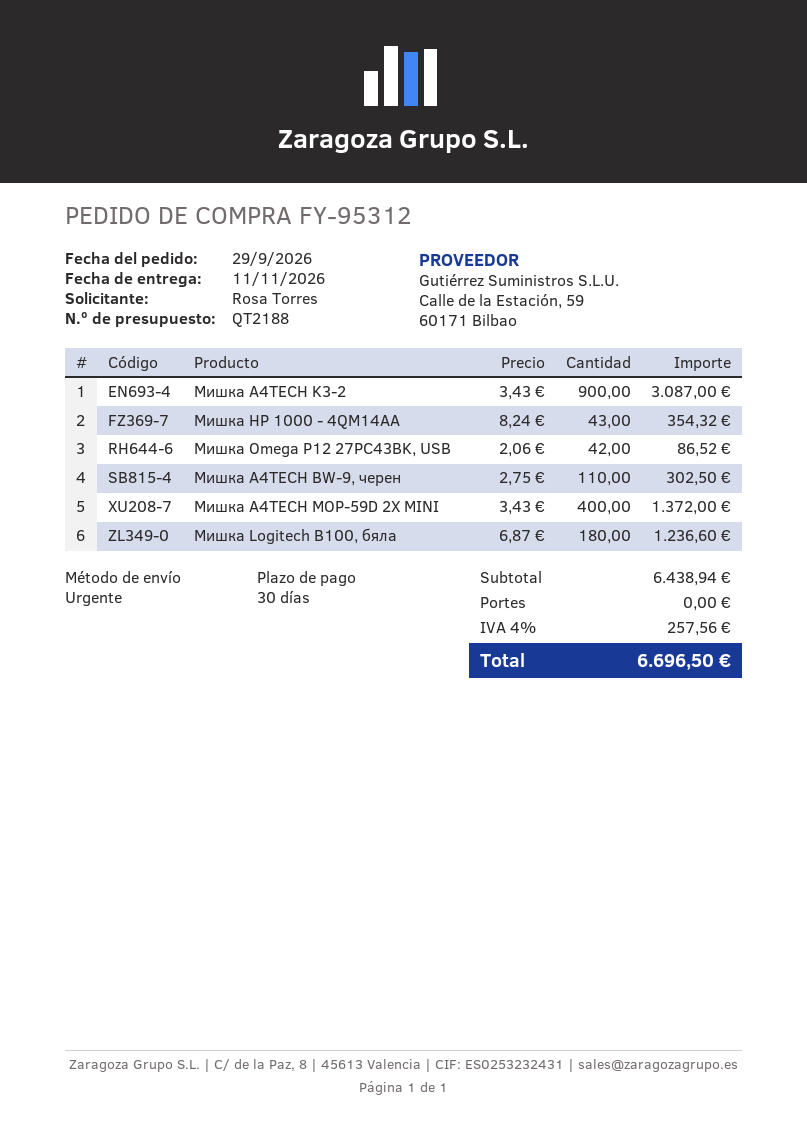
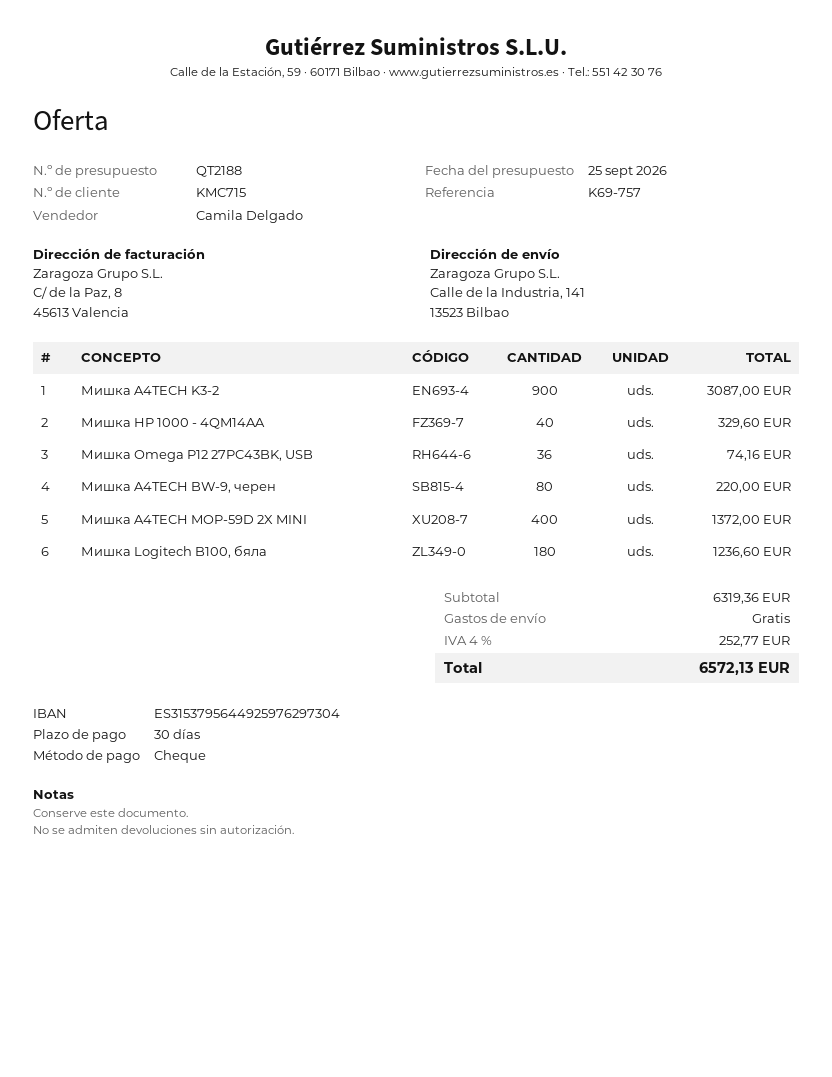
Мишка HP 1000 - 4QM14AA: 43 for 354.32 -> 40 for 329.60
Мишка Omega P12 27PC43BK, USB: 42 for 86.52 -> 36 for 74.16
Мишка A4TECH BW-9, черен: 110 for 302.50 -> 80 for 220.00
subtotal: 6438.94 -> 6319.36
tax: 4% = 257.56 -> 4% = 252.77
total: 6696.50 -> 6572.13

